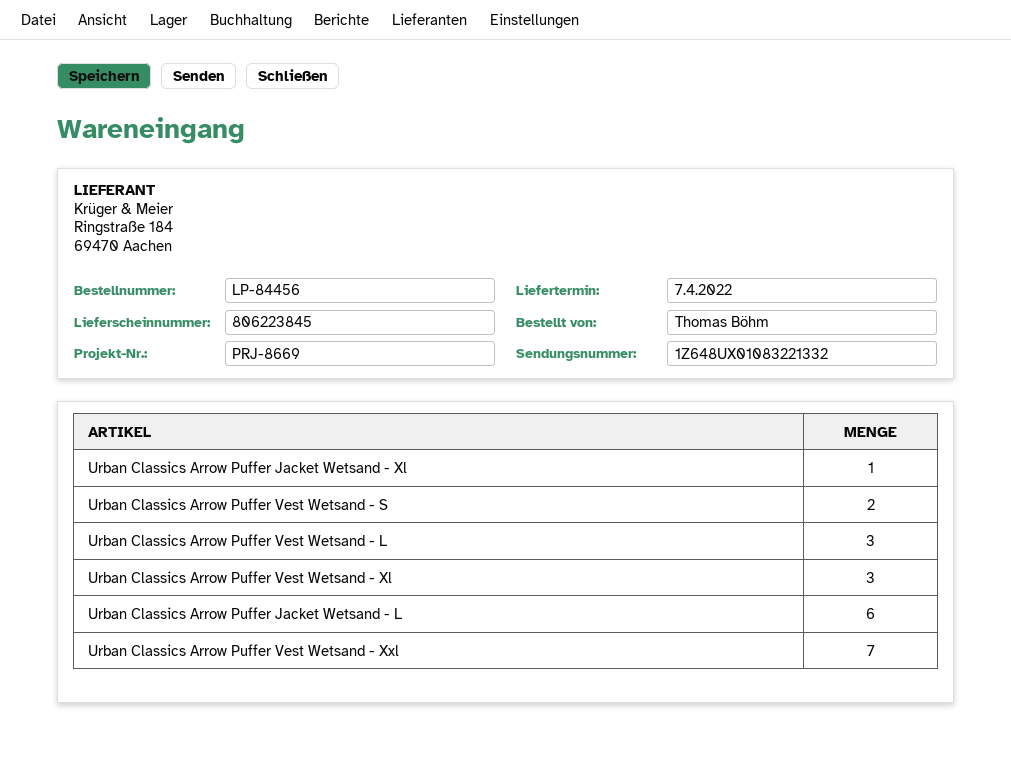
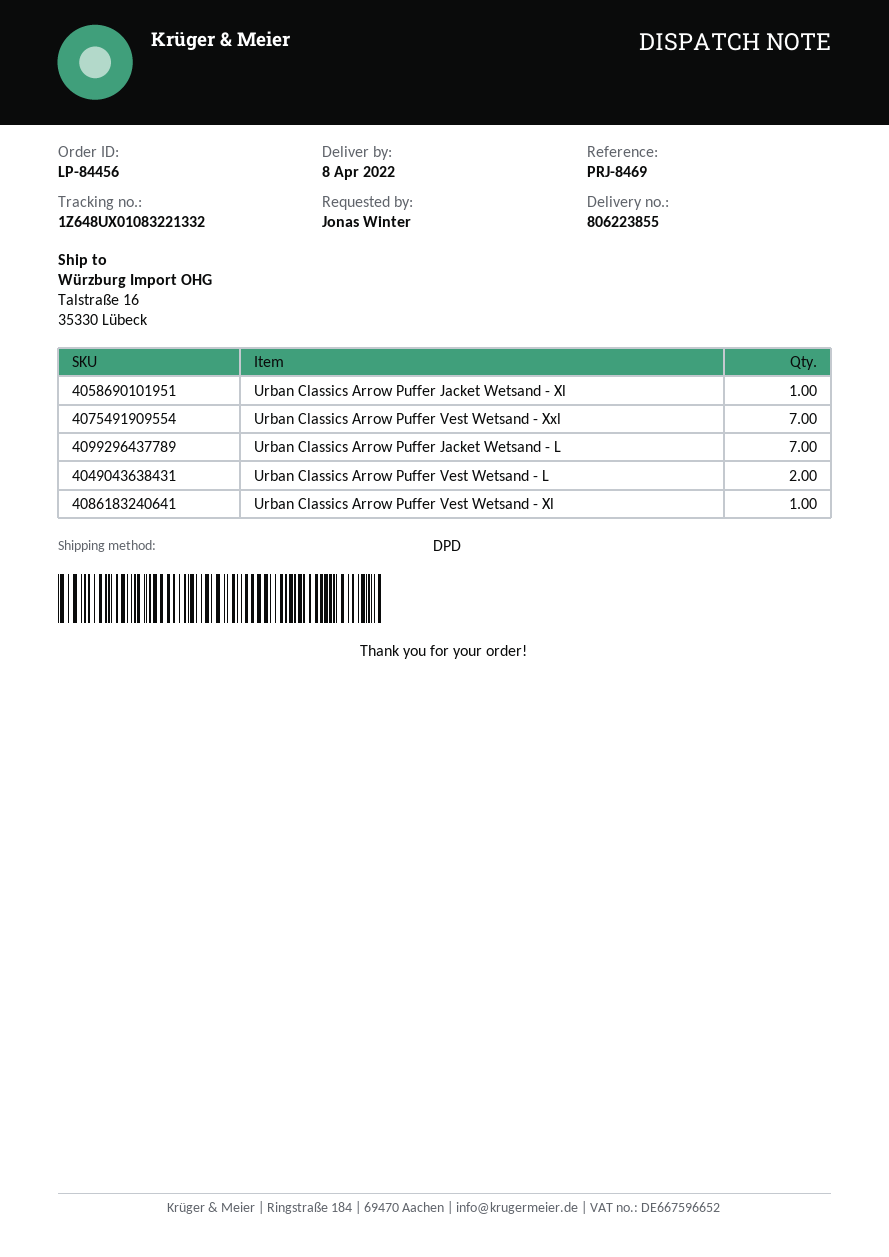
delivery note number: 806223845 -> 806223855
delivery date: 2022-04-07 -> 2022-04-08
reference: PRJ-8669 -> PRJ-8469
ordered by: Thomas Böhm -> Jonas Winter
Urban Classics Arrow Puffer Vest Wetsand - S: 2 -> none
Urban Classics Arrow Puffer Vest Wetsand - L: 3 -> 2
Urban Classics Arrow Puffer Vest Wetsand - Xl: 3 -> 1
Urban Classics Arrow Puffer Jacket Wetsand - L: 6 -> 7

